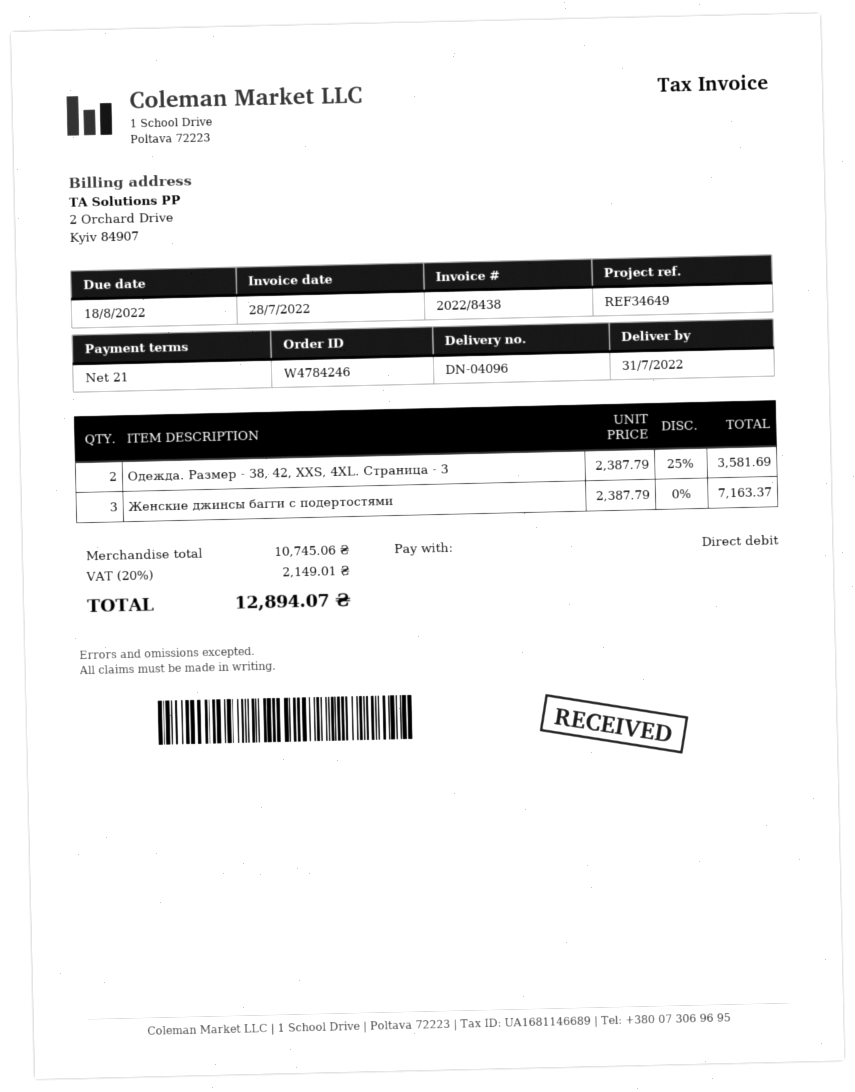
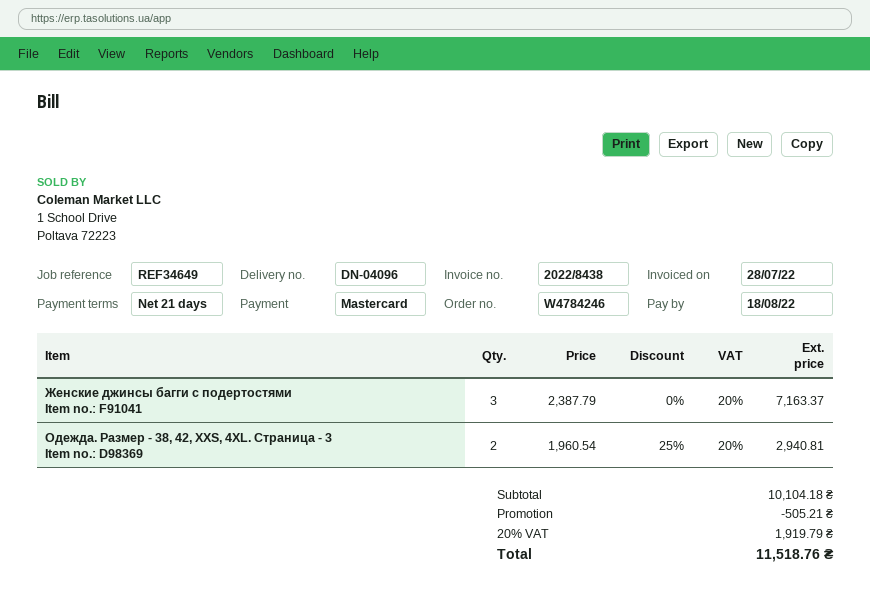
payment method: direct debit -> Mastercard
Одежда. Размер - 38, 42, XXS, 4XL. Страница - 3: 2 x 2387.79 - 25% = 3581.69 -> 2 x 1960.54 - 25% = 2940.81
subtotal: 10745.06 -> 10104.18
discount: none -> 505.21
tax: 20% = 2149.01 -> 20% = 1919.79
total: 12894.07 -> 11518.76

